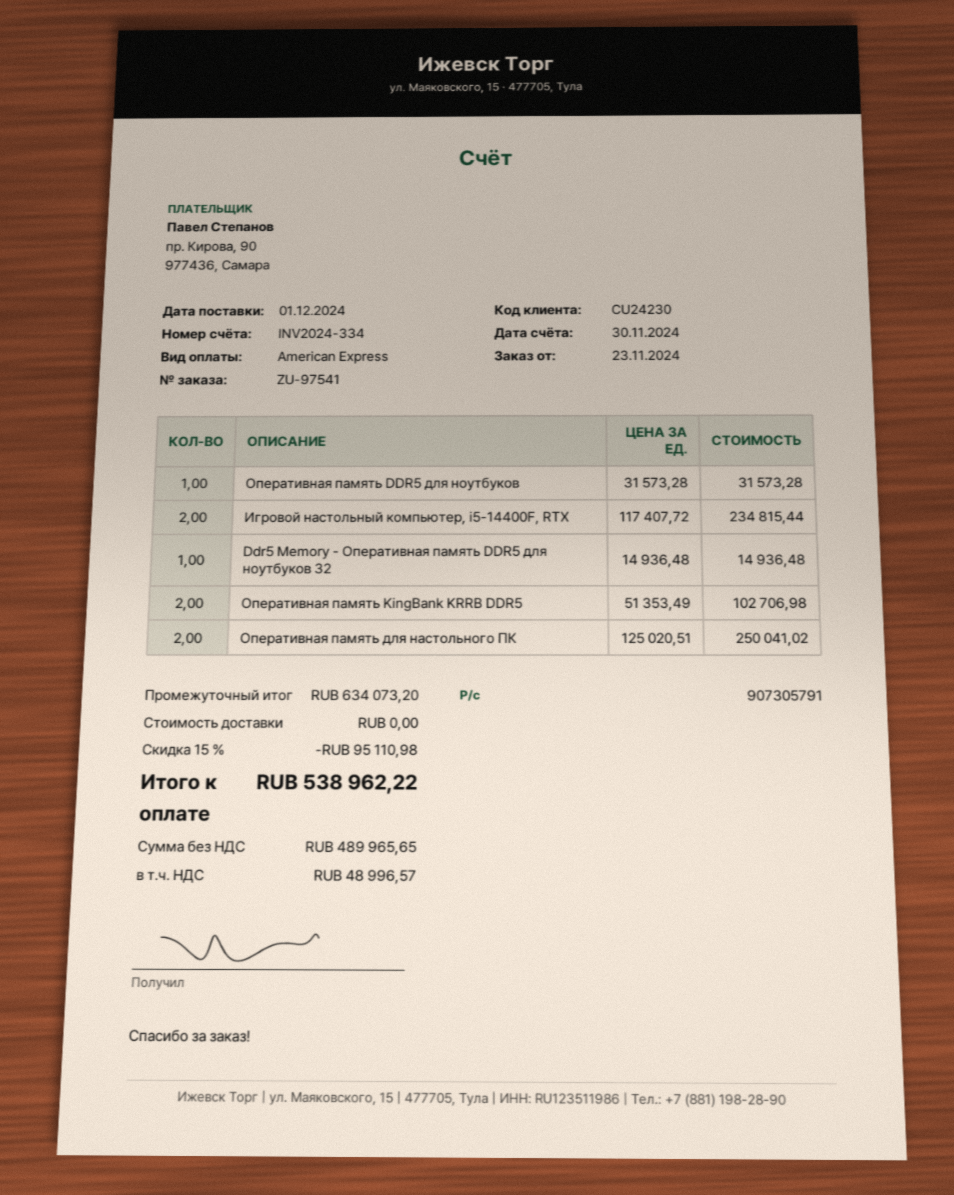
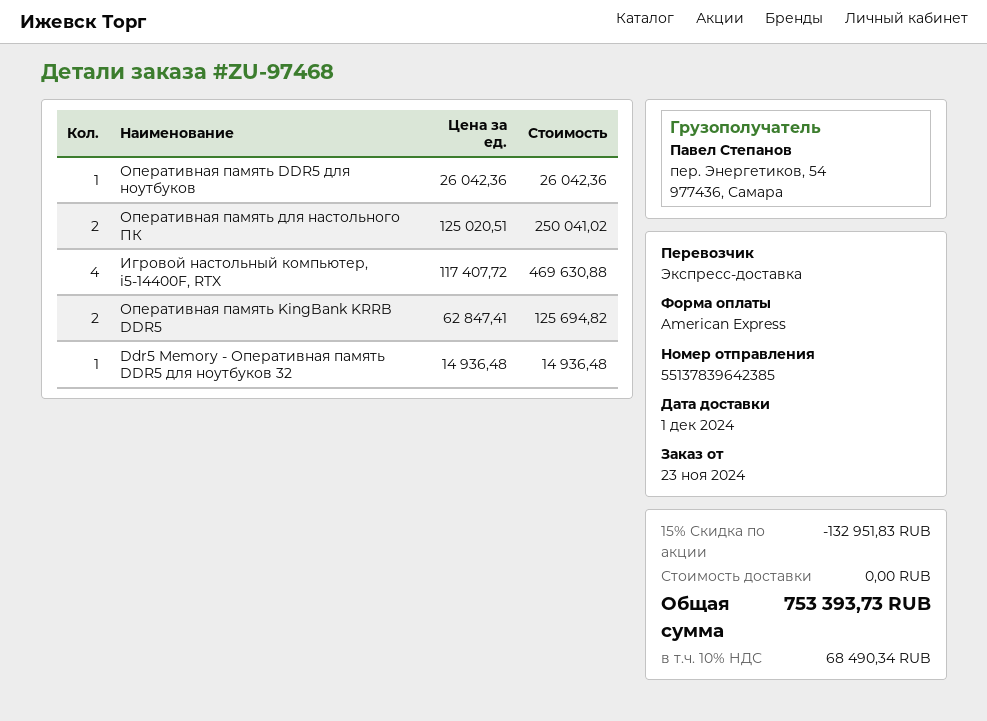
order number: ZU-97541 -> ZU-97468
Оперативная память DDR5 для ноутбуков: 1 x 31573.28 = 31573.28 -> 1 x 26042.36 = 26042.36
Игровой настольный компьютер, i5-14400F, RTX: 2 x 117407.72 = 234815.44 -> 4 x 117407.72 = 469630.88
Оперативная память KingBank KRRB DDR5: 2 x 51353.49 = 102706.98 -> 2 x 62847.41 = 125694.82
discount: 15% = 95110.98 -> 15% = 132951.83
tax: 48996.57 -> 68490.34
total: 538962.22 -> 753393.73

